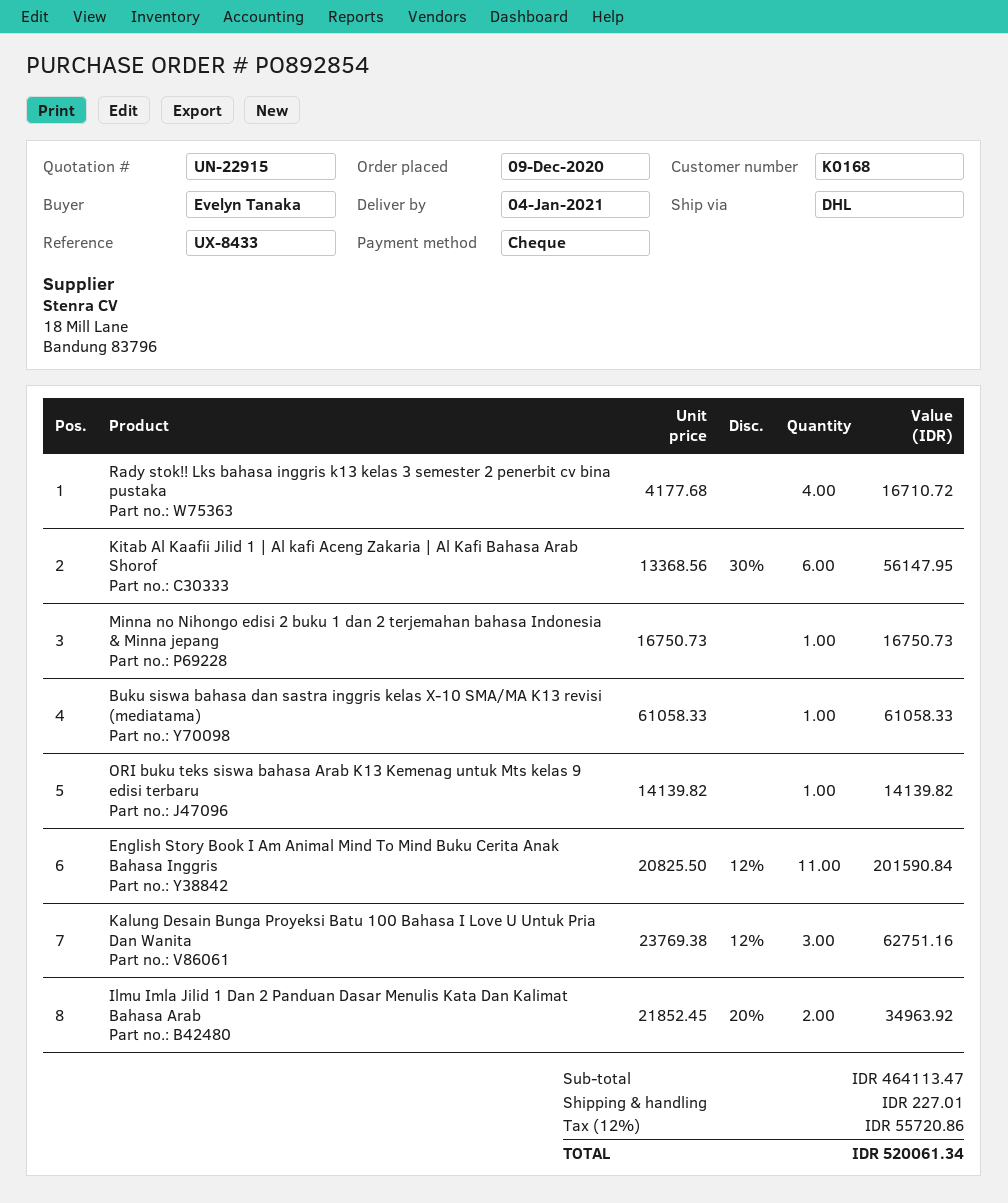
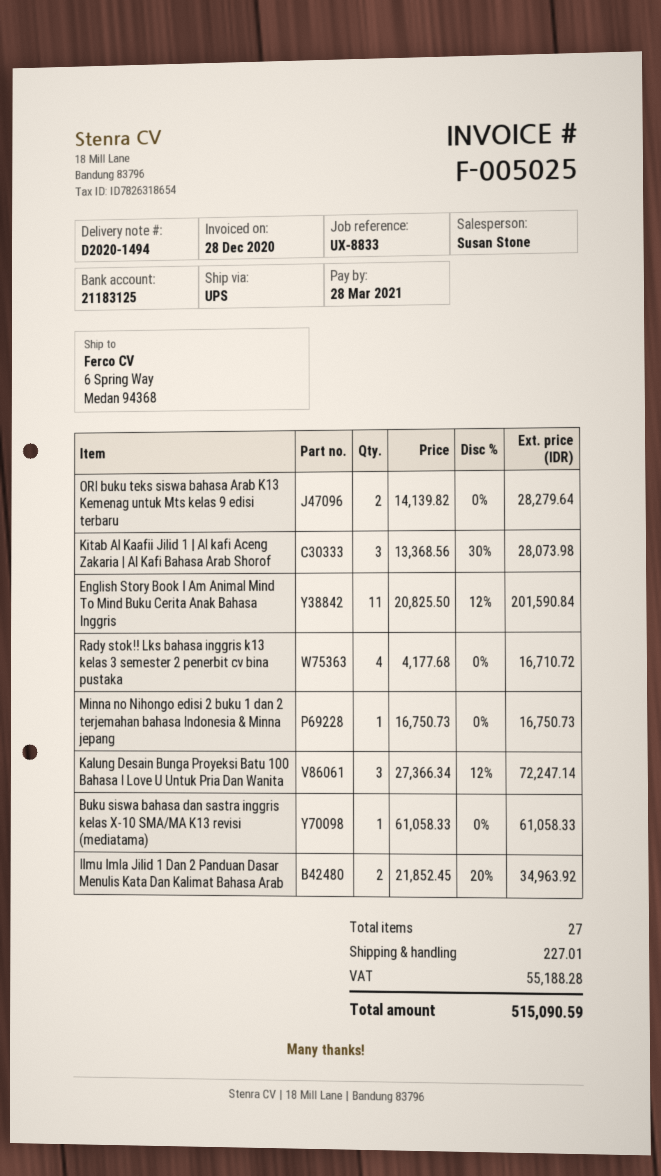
reference: UX-8433 -> UX-8833
shipping method: DHL -> UPS
Kitab Al Kaafii Jilid 1 | Al kafi Aceng Zakaria | Al Kafi Bahasa Arab Shorof: 6 x 13368.56 - 30% = 56147.95 -> 3 x 13368.56 - 30% = 28073.98
ORI buku teks siswa bahasa Arab K13 Kemenag untuk Mts kelas 9 edisi terbaru: 1 x 14139.82 = 14139.82 -> 2 x 14139.82 = 28279.64
Kalung Desain Bunga Proyeksi Batu 100 Bahasa I Love U Untuk Pria Dan Wanita: 3 x 23769.38 - 12% = 62751.16 -> 3 x 27366.34 - 12% = 72247.14
tax: 55720.86 -> 55188.28
total: 520061.34 -> 515090.59

